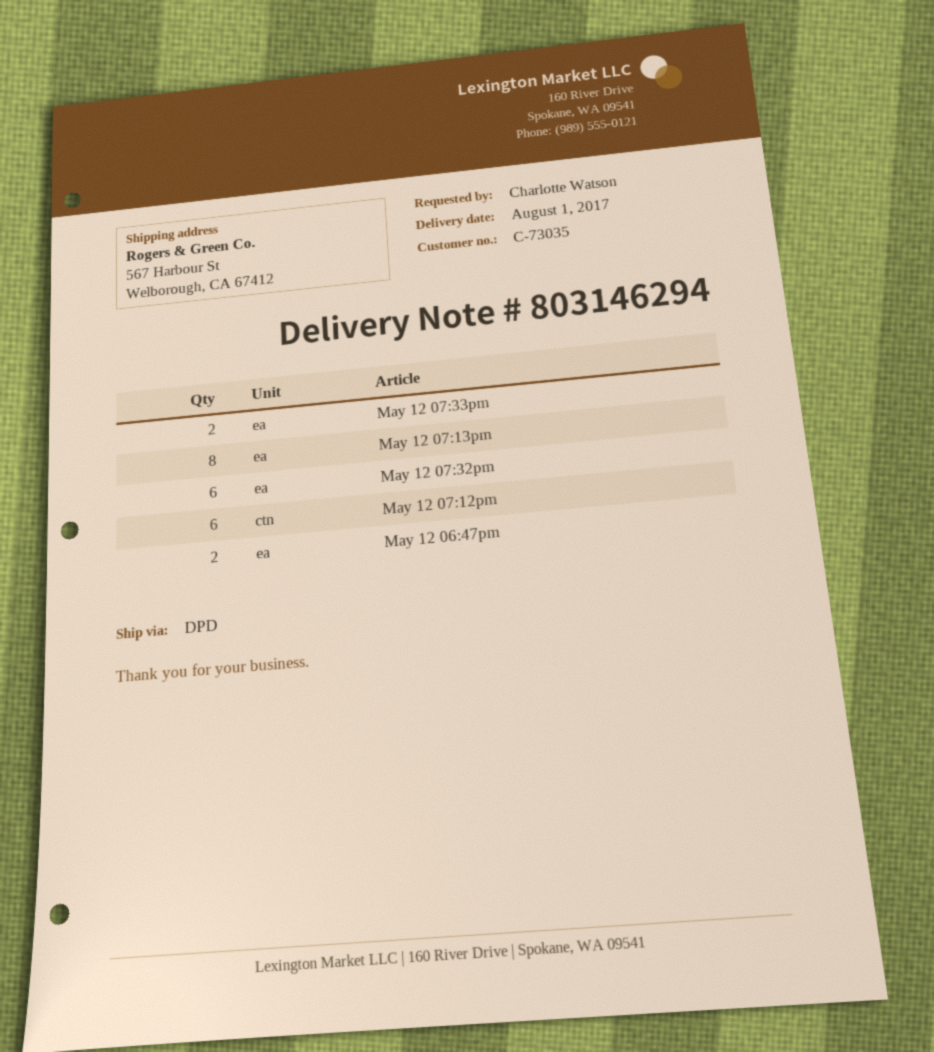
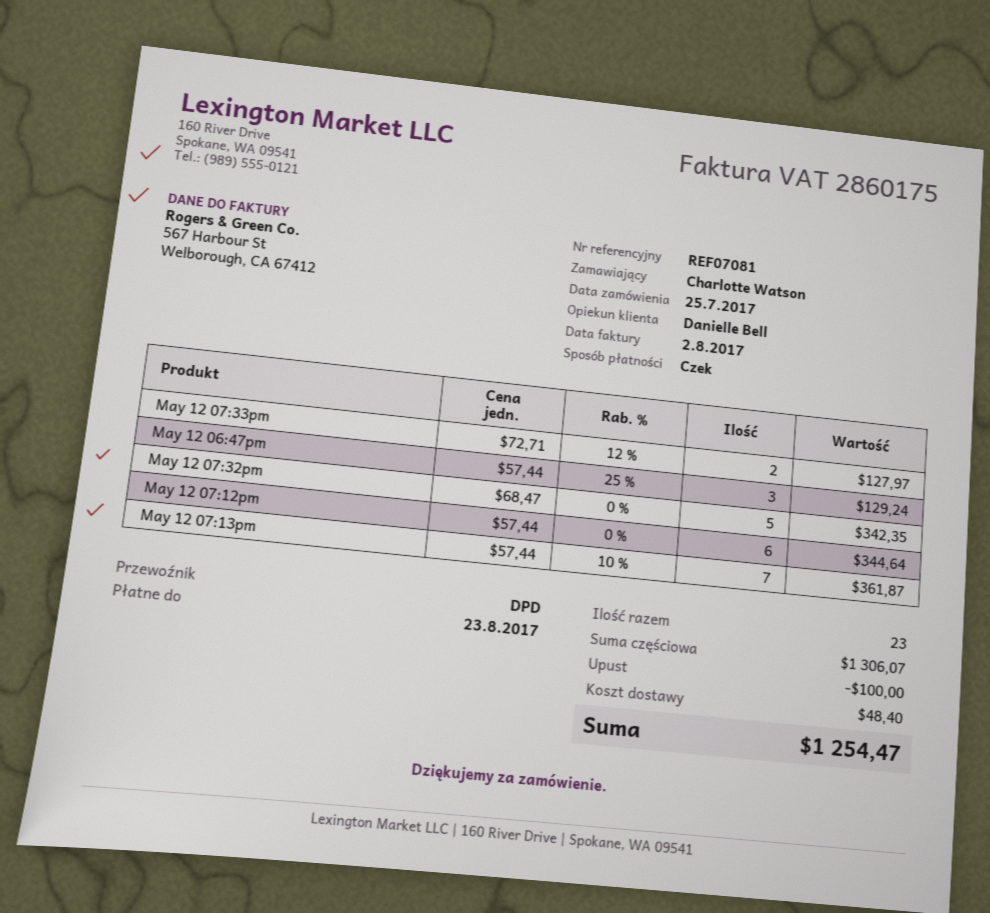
May 12 07:13pm: 8 -> 7
May 12 07:32pm: 6 -> 5
May 12 06:47pm: 2 -> 3

